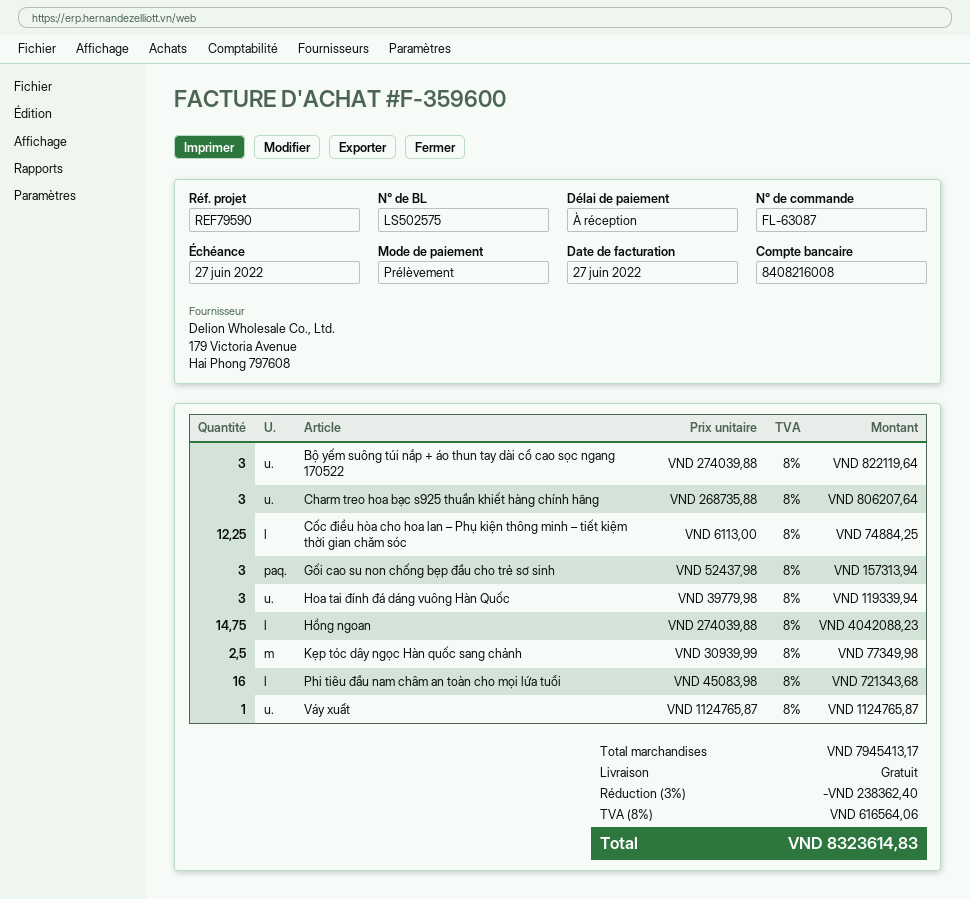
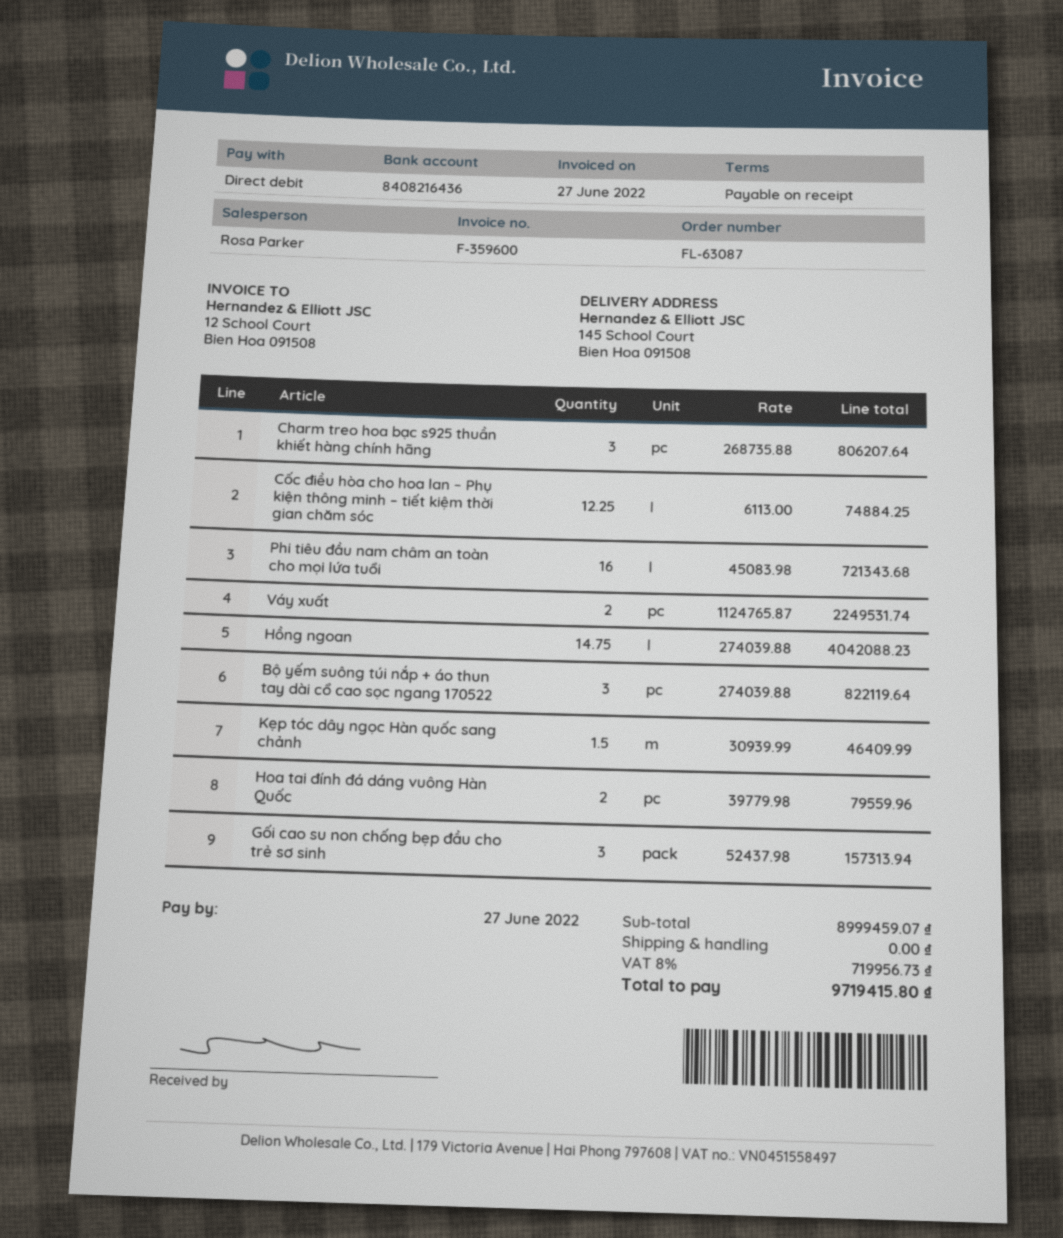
bank account: 8408216008 -> 8408216436
Hoa tai đính đá dáng vuông Hàn Quốc: 3 x 39779.98 = 119339.94 -> 2 x 39779.98 = 79559.96
Kẹp tóc dây ngọc Hàn quốc sang chảnh: 2.5 x 30939.99 = 77349.98 -> 1.5 x 30939.99 = 46409.99
Váy xuất: 1 x 1124765.87 = 1124765.87 -> 2 x 1124765.87 = 2249531.74
subtotal: 7945413.17 -> 8999459.07
discount: 3% = 238362.40 -> none
tax: 8% = 616564.06 -> 8% = 719956.73
total: 8323614.83 -> 9719415.80

